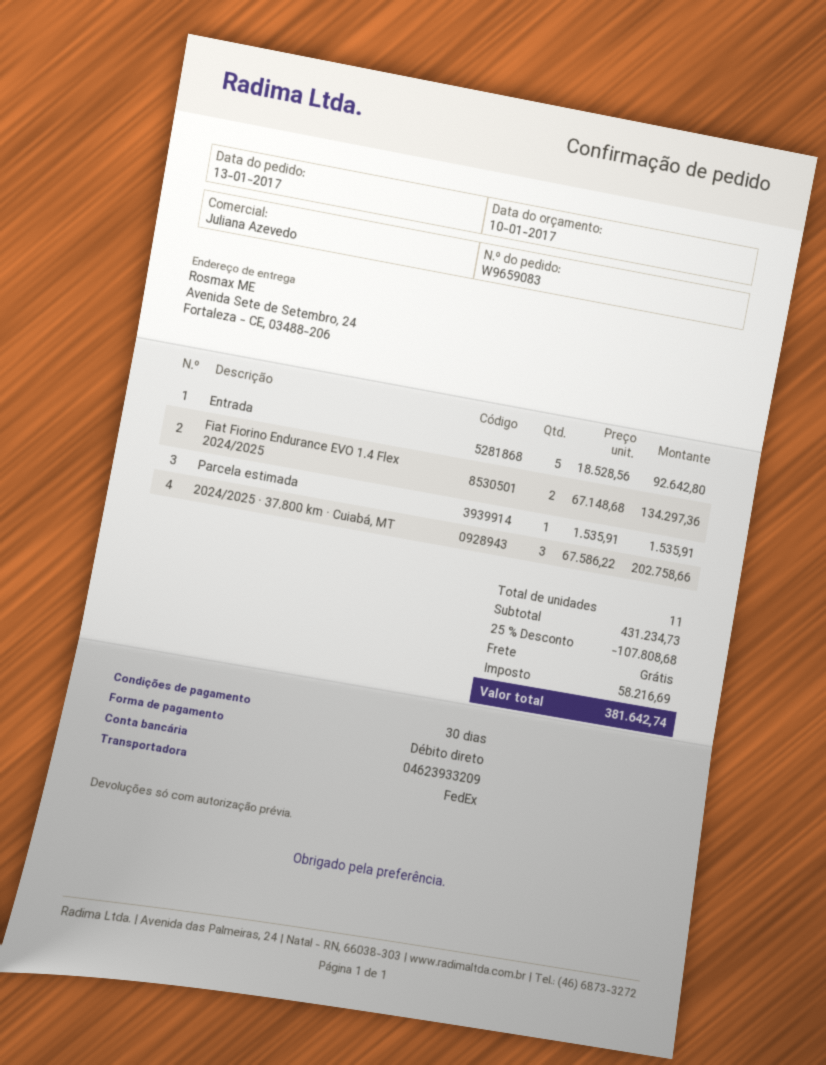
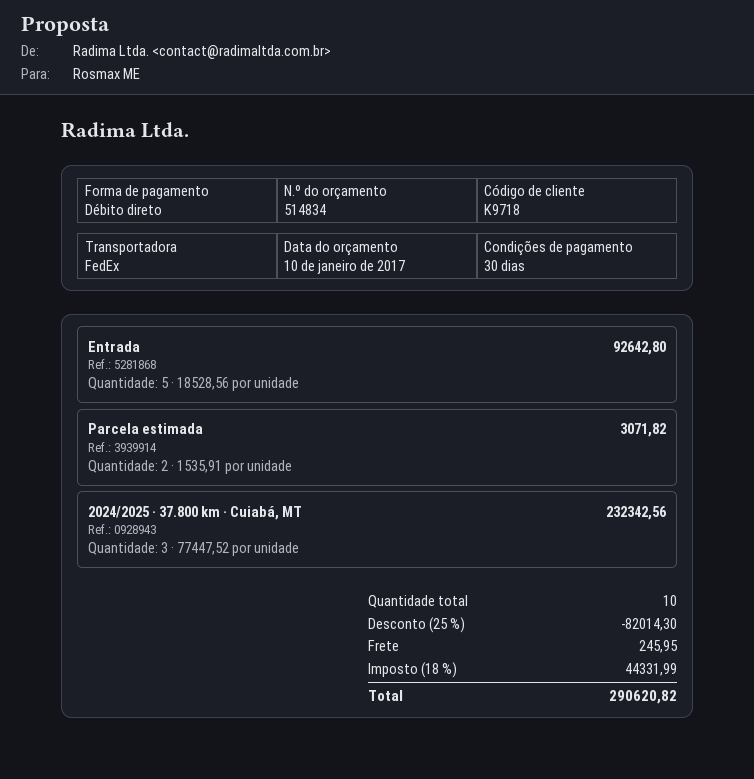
Fiat Fiorino Endurance EVO 1.4 Flex 2024/2025: 2 x 67148.68 = 134297.36 -> none
Parcela estimada: 1 x 1535.91 = 1535.91 -> 2 x 1535.91 = 3071.82
2024/2025 · 37.800 km · Cuiabá, MT: 3 x 67586.22 = 202758.66 -> 3 x 77447.52 = 232342.56
total quantity: 11 -> 10
discount: 25% = 107808.68 -> 25% = 82014.30
shipping: 0.00 -> 245.95
tax: 58216.69 -> 44331.99
total: 381642.74 -> 290620.82

